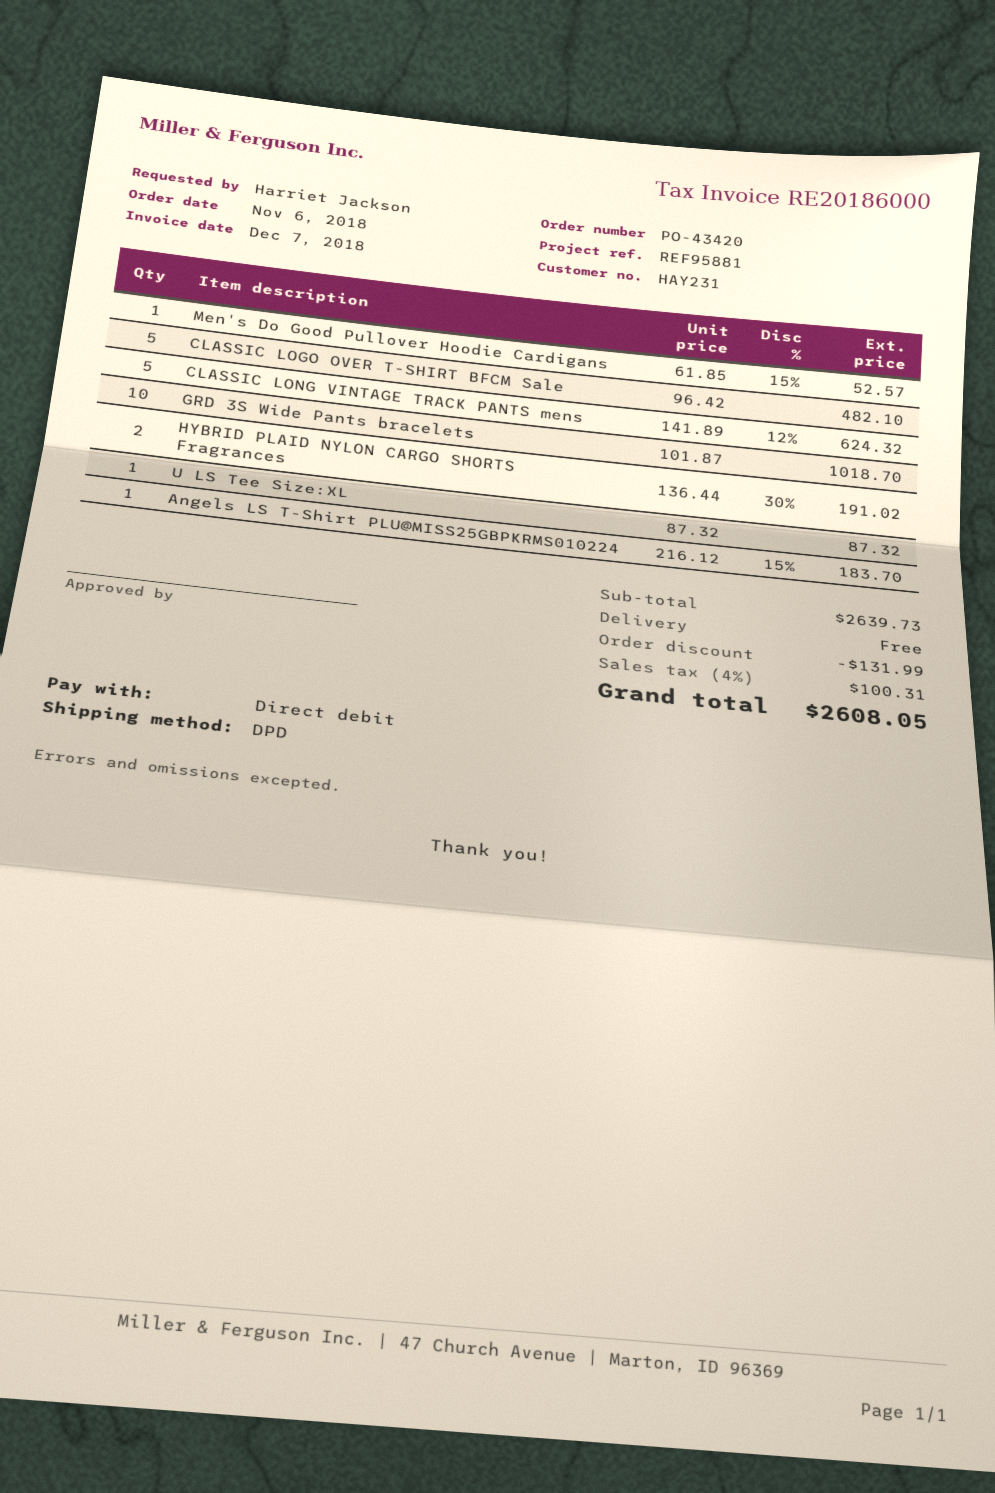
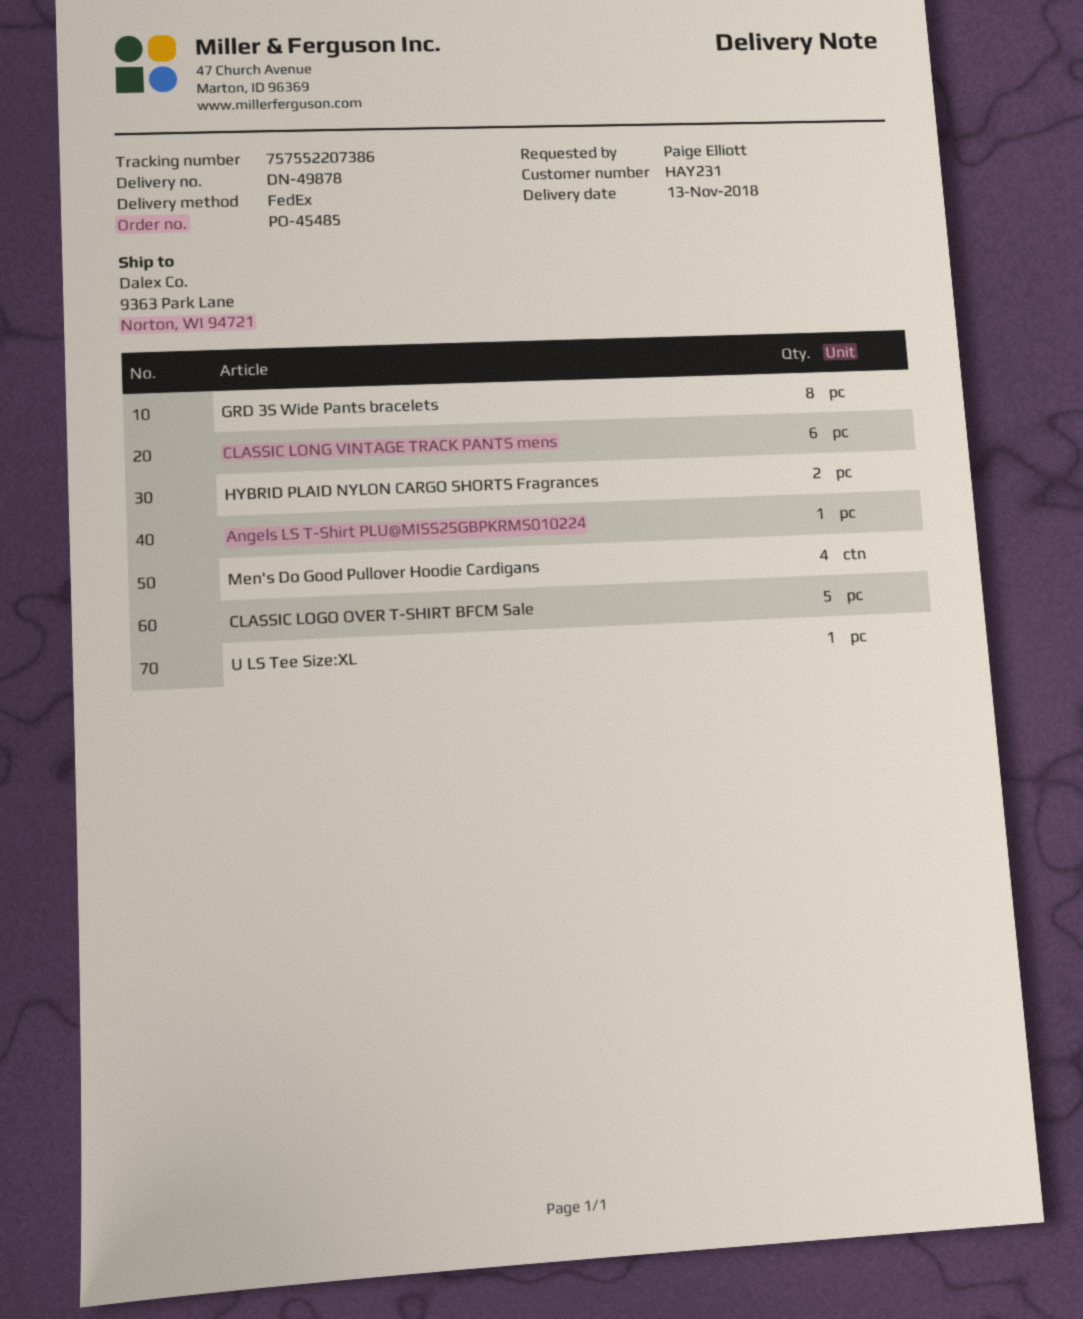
order number: PO-43420 -> PO-45485
ordered by: Harriet Jackson -> Paige Elliott
shipping method: DPD -> FedEx
Men's Do Good Pullover Hoodie Cardigans: 1 -> 4
CLASSIC LONG VINTAGE TRACK PANTS mens: 5 -> 6
GRD 3S Wide Pants bracelets: 10 -> 8

